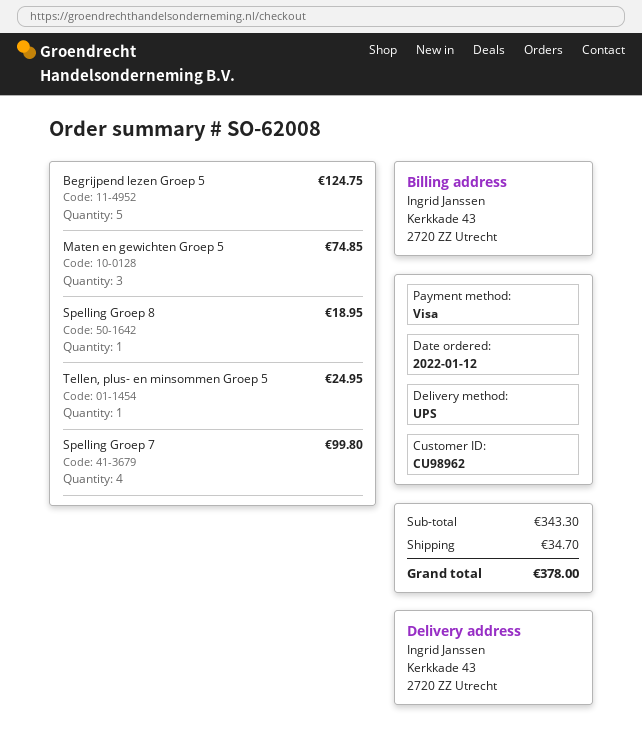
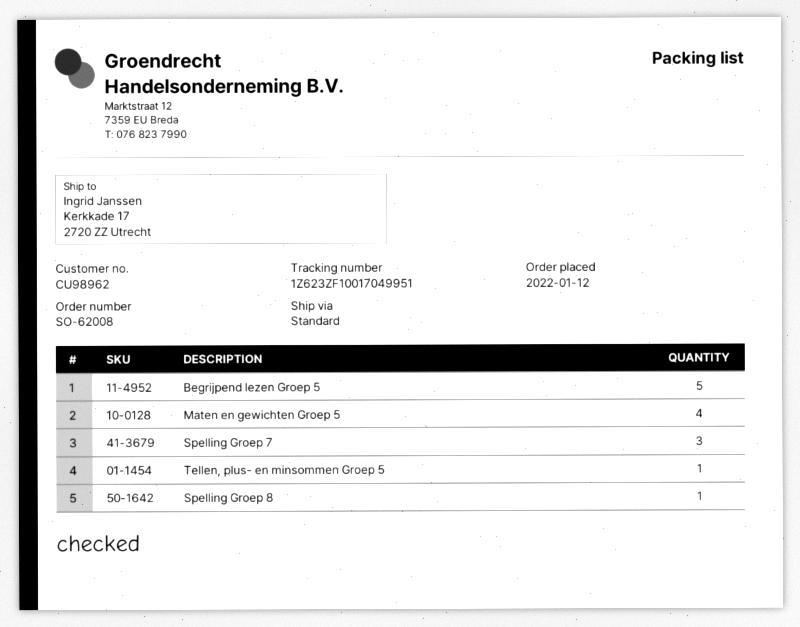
shipping method: UPS -> standard
ship to: Kerkkade 43, 2720 ZZ Utrecht -> Kerkkade 17, 2720 ZZ Utrecht
Maten en gewichten Groep 5: 3 -> 4
Spelling Groep 7: 4 -> 3

